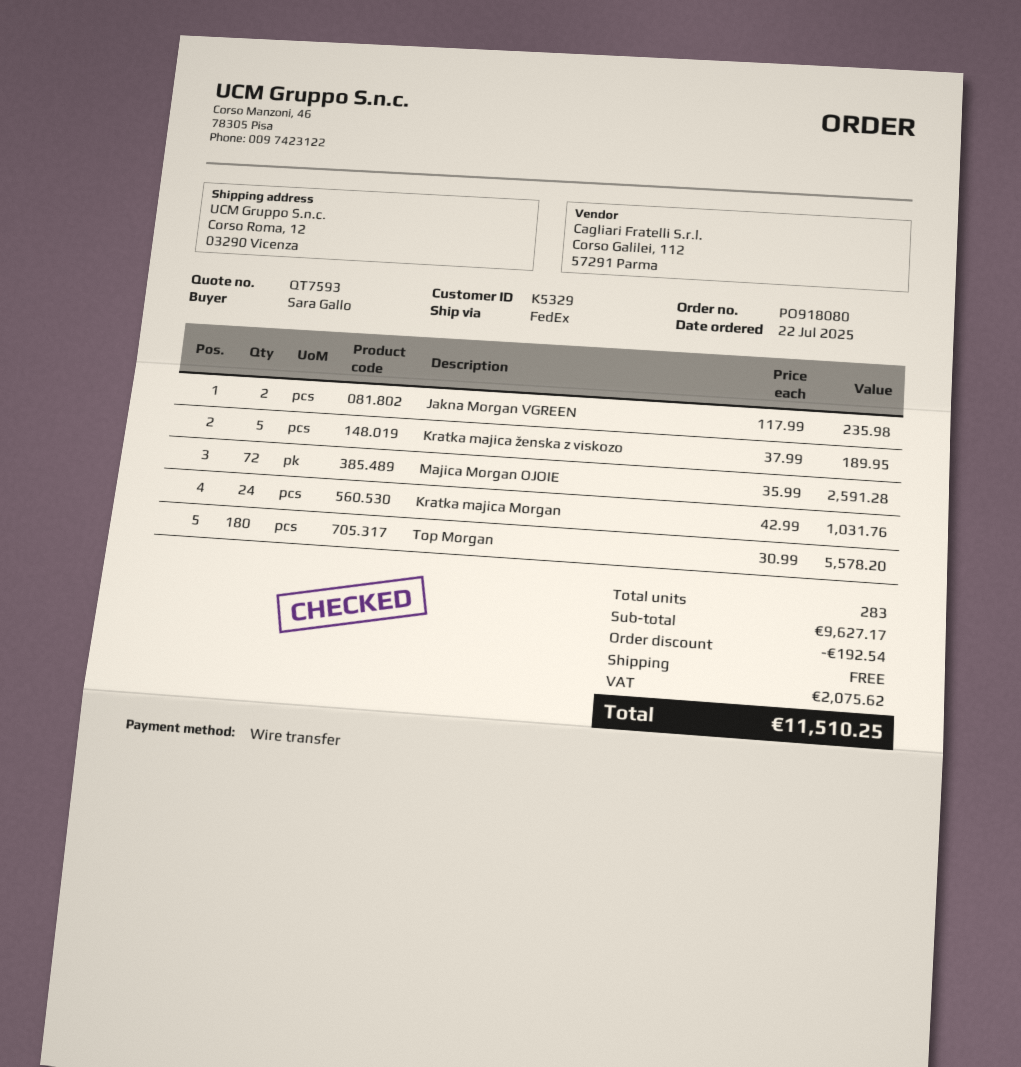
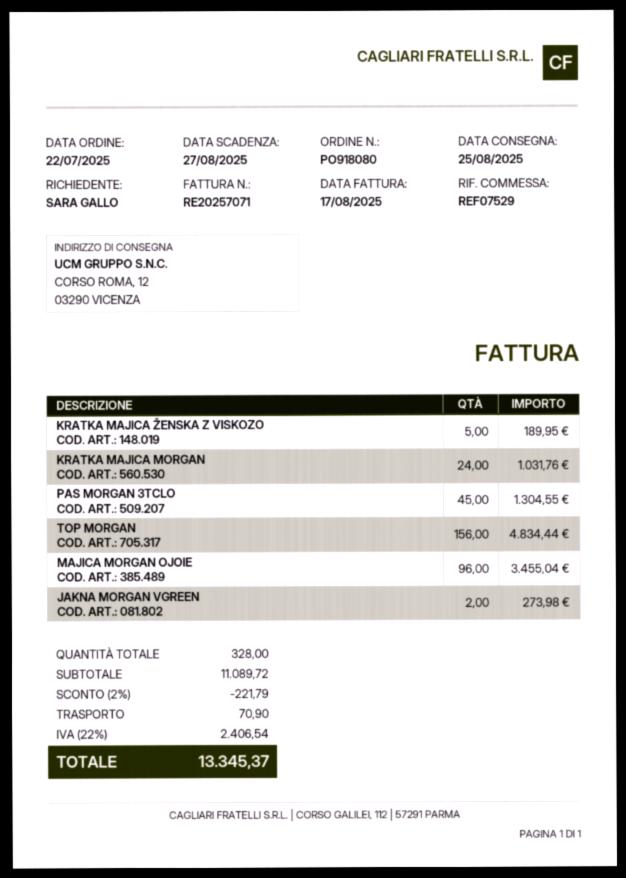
Jakna Morgan VGREEN: 2 for 235.98 -> 2 for 273.98
Majica Morgan OJOIE: 72 for 2591.28 -> 96 for 3455.04
Top Morgan: 180 for 5578.20 -> 156 for 4834.44
PAS MORGAN 3TCLO: none -> 45 for 1304.55
total quantity: 283 -> 328
subtotal: 9627.17 -> 11089.72
discount: 192.54 -> 221.79
shipping: 0.00 -> 70.90
tax: 2075.62 -> 2406.54
total: 11510.25 -> 13345.37

